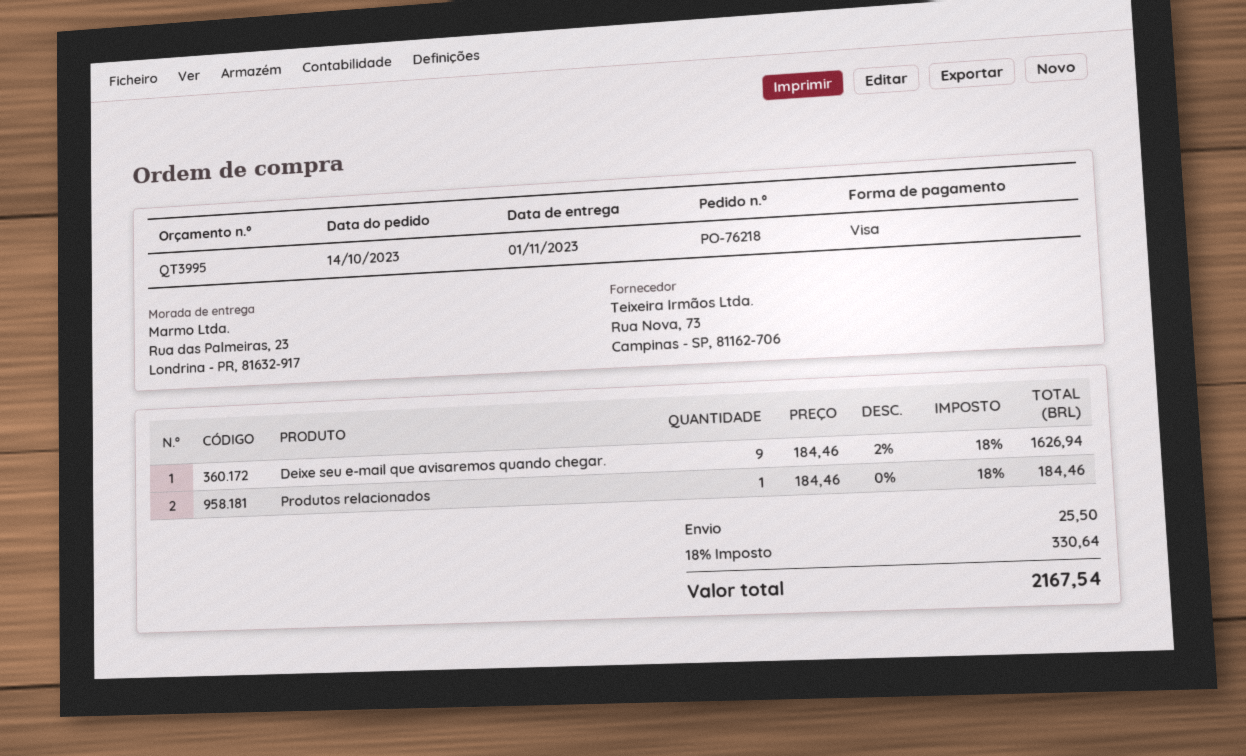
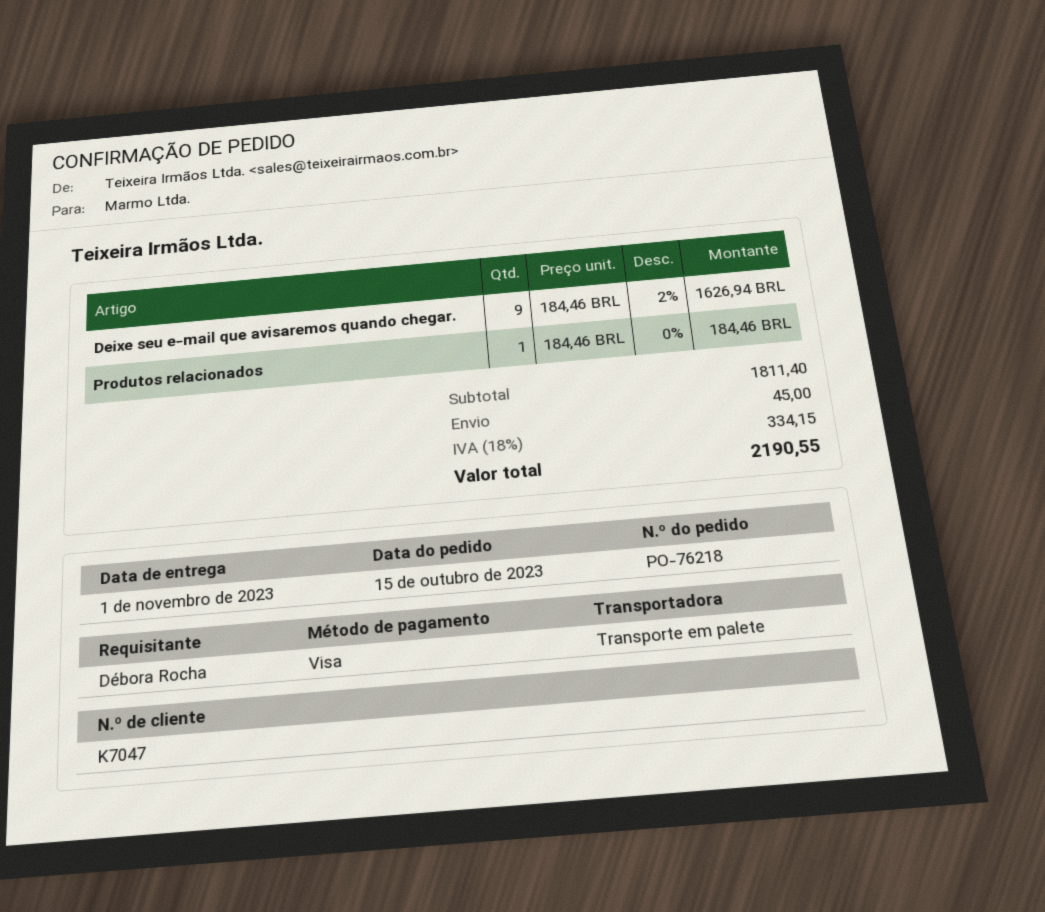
order date: 2023-10-14 -> 2023-10-15
shipping: 25.50 -> 45.00
tax: 18% = 330.64 -> 18% = 334.15
total: 2167.54 -> 2190.55

